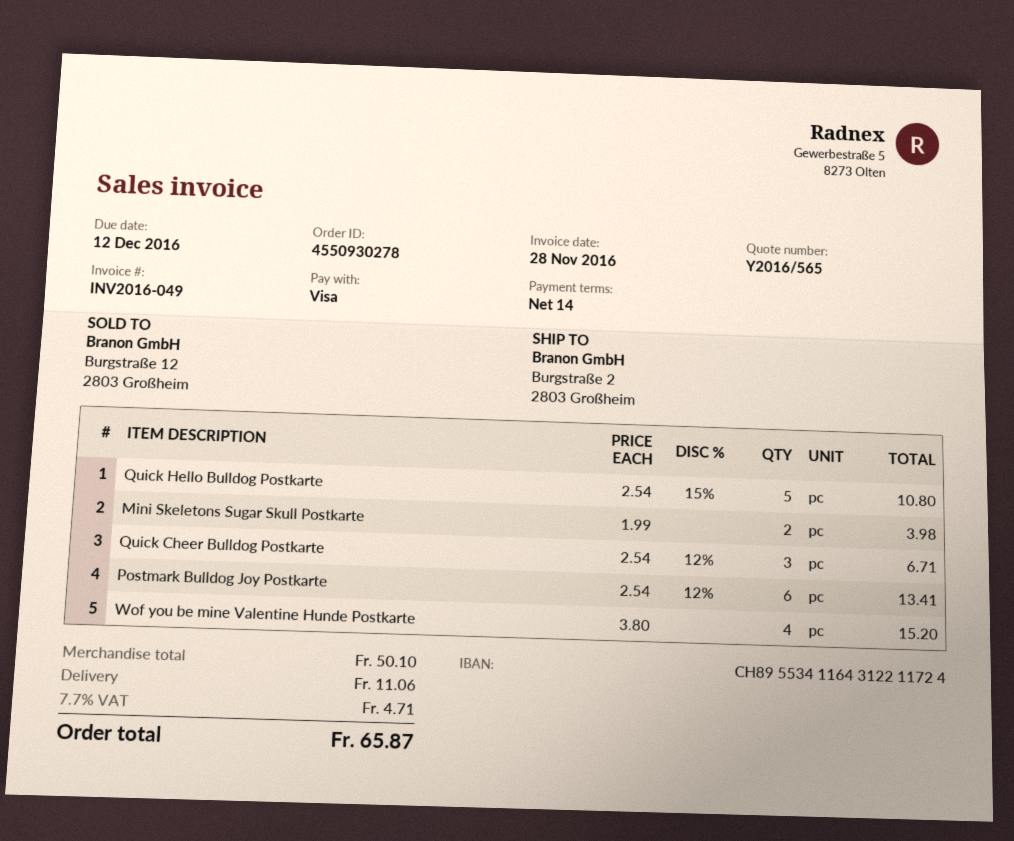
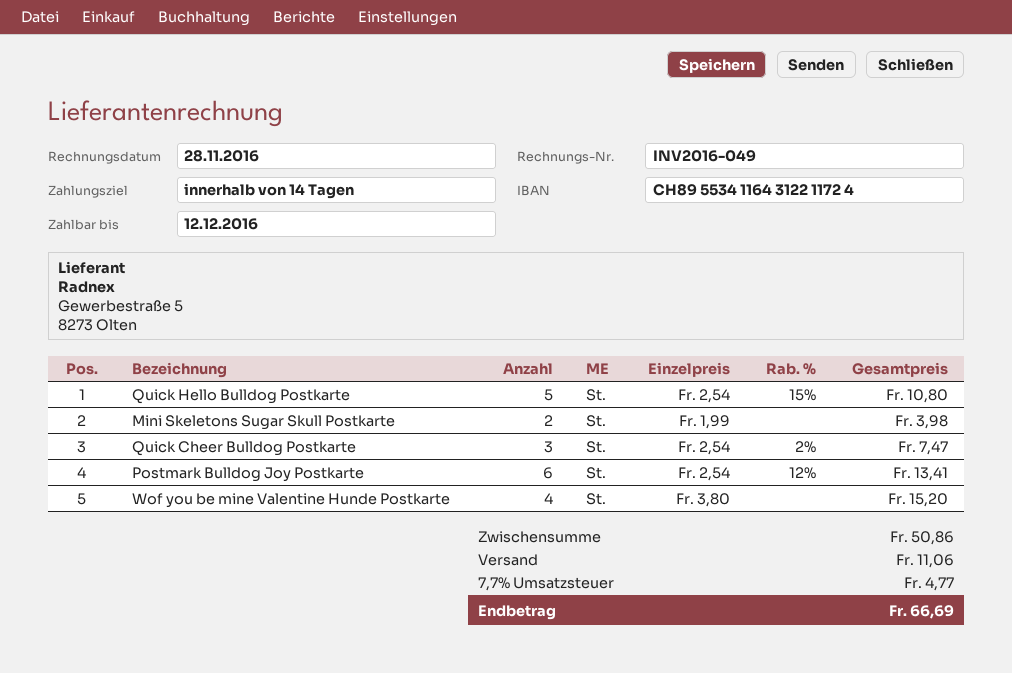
Quick Cheer Bulldog Postkarte: 3 x 2.54 - 12% = 6.71 -> 3 x 2.54 - 2% = 7.47
subtotal: 50.10 -> 50.86
tax: 7.7% = 4.71 -> 7.7% = 4.77
total: 65.87 -> 66.69

